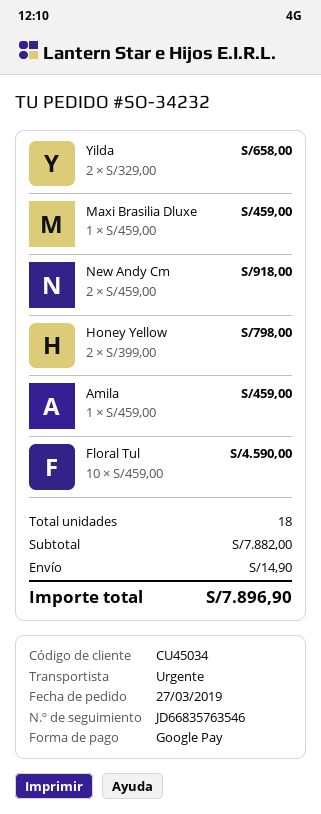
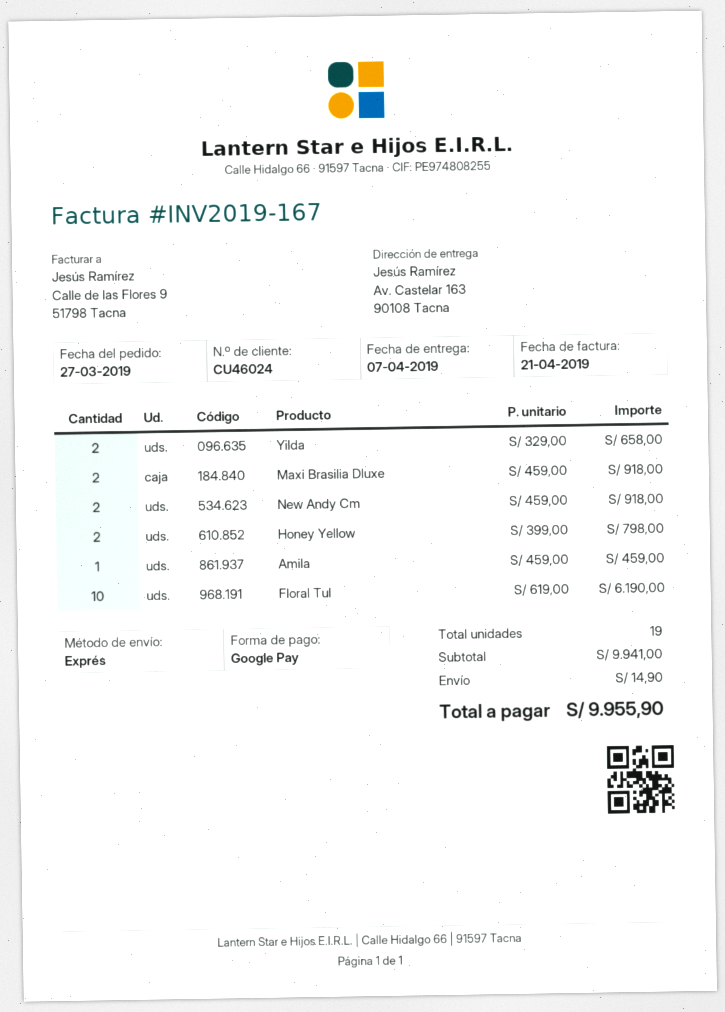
customer number: CU45034 -> CU46024
Maxi Brasilia Dluxe: 1 x 459.00 = 459.00 -> 2 x 459.00 = 918.00
Floral Tul: 10 x 459.00 = 4590.00 -> 10 x 619.00 = 6190.00
total quantity: 18 -> 19
subtotal: 7882.00 -> 9941.00
total: 7896.90 -> 9955.90

